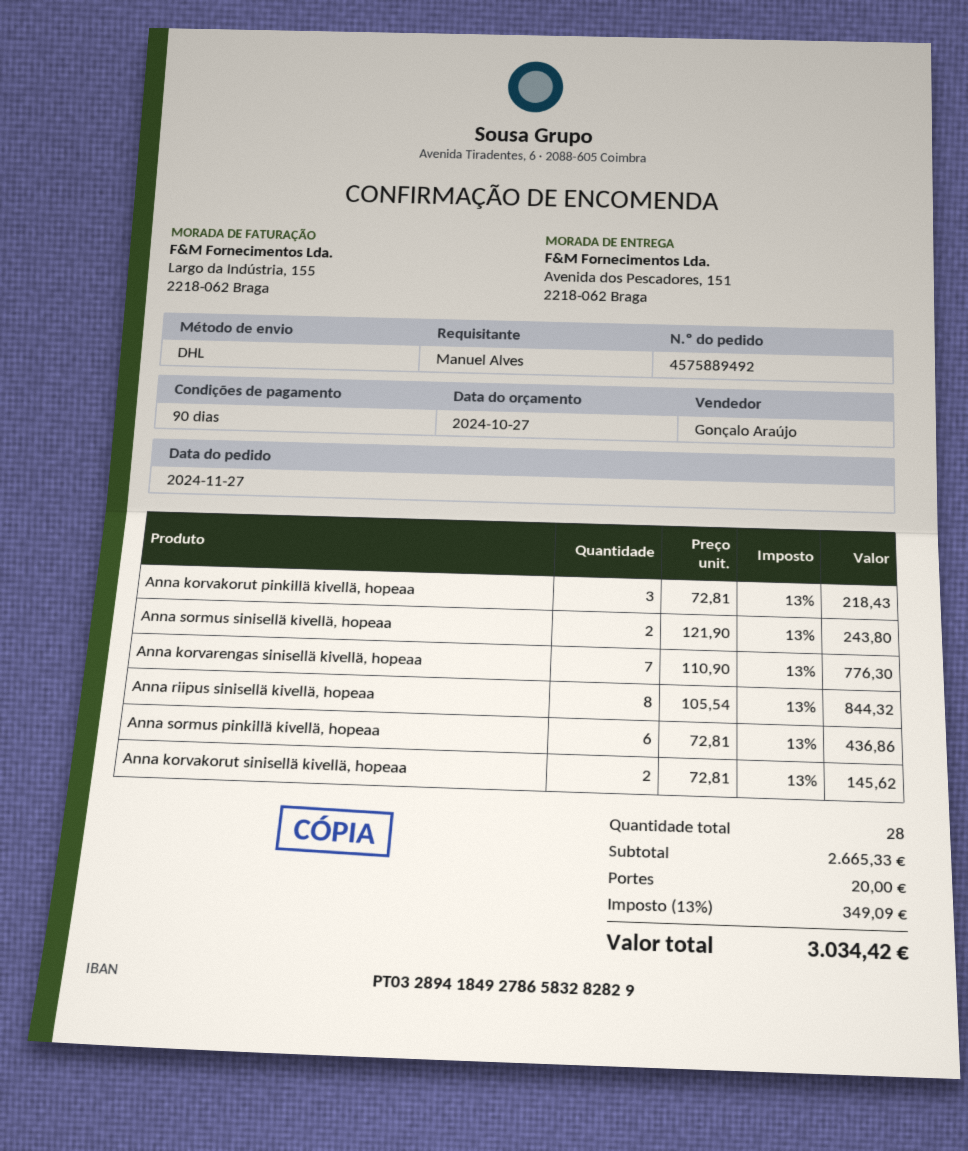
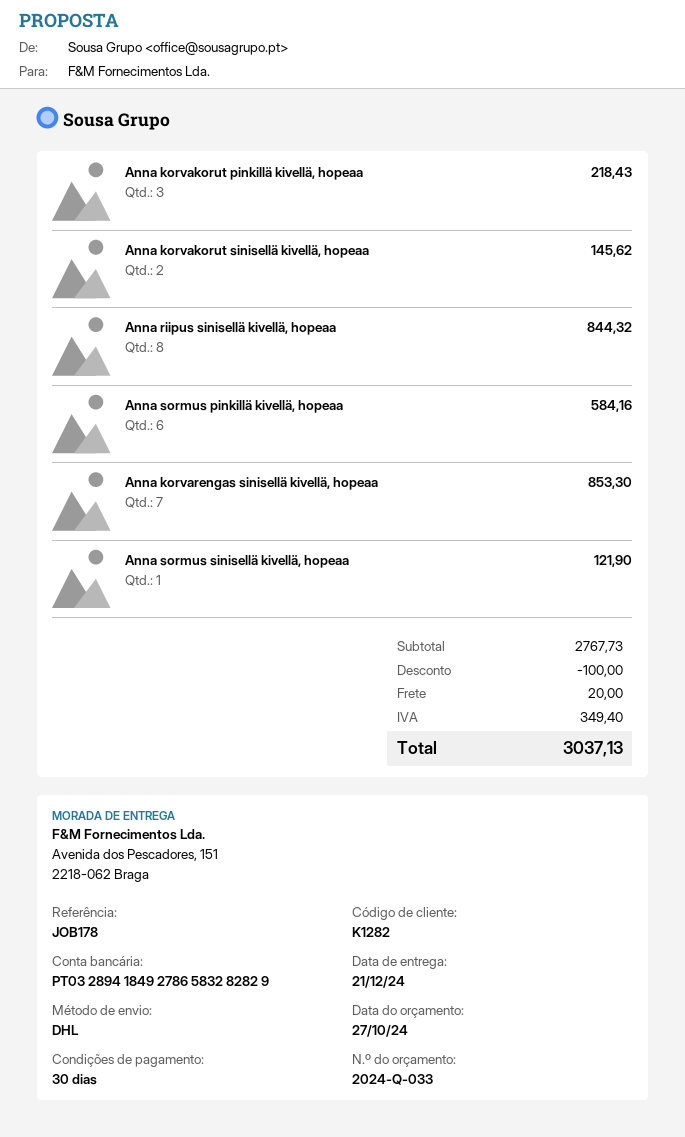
payment terms: 90 days -> 30 days
Anna sormus sinisellä kivellä, hopeaa: 2 for 243.80 -> 1 for 121.90
Anna korvarengas sinisellä kivellä, hopeaa: 7 for 776.30 -> 7 for 853.30
Anna sormus pinkillä kivellä, hopeaa: 6 for 436.86 -> 6 for 584.16
subtotal: 2665.33 -> 2767.73
discount: none -> 100.00
tax: 349.09 -> 349.40
total: 3034.42 -> 3037.13

